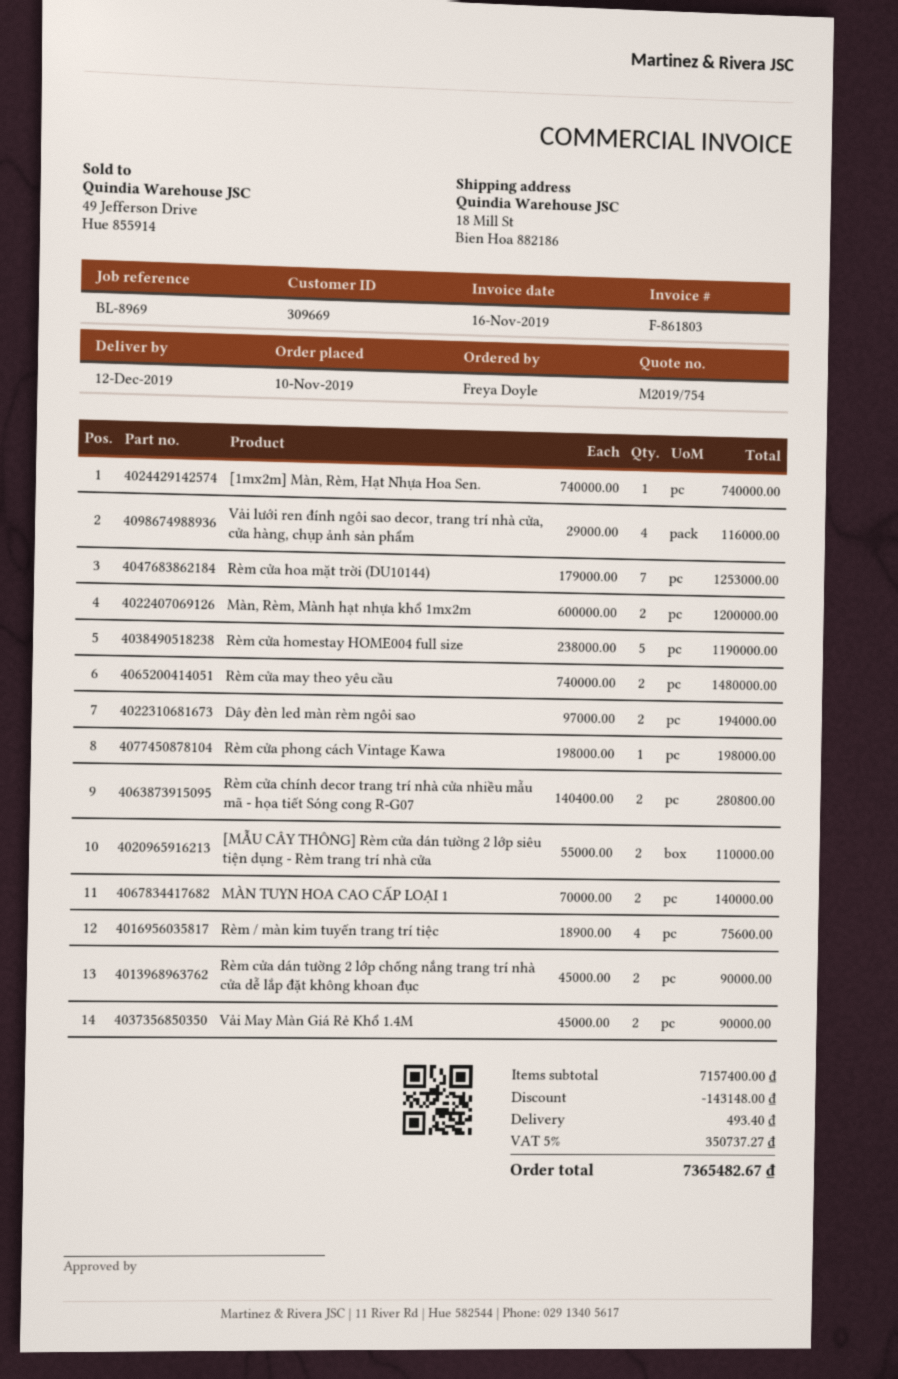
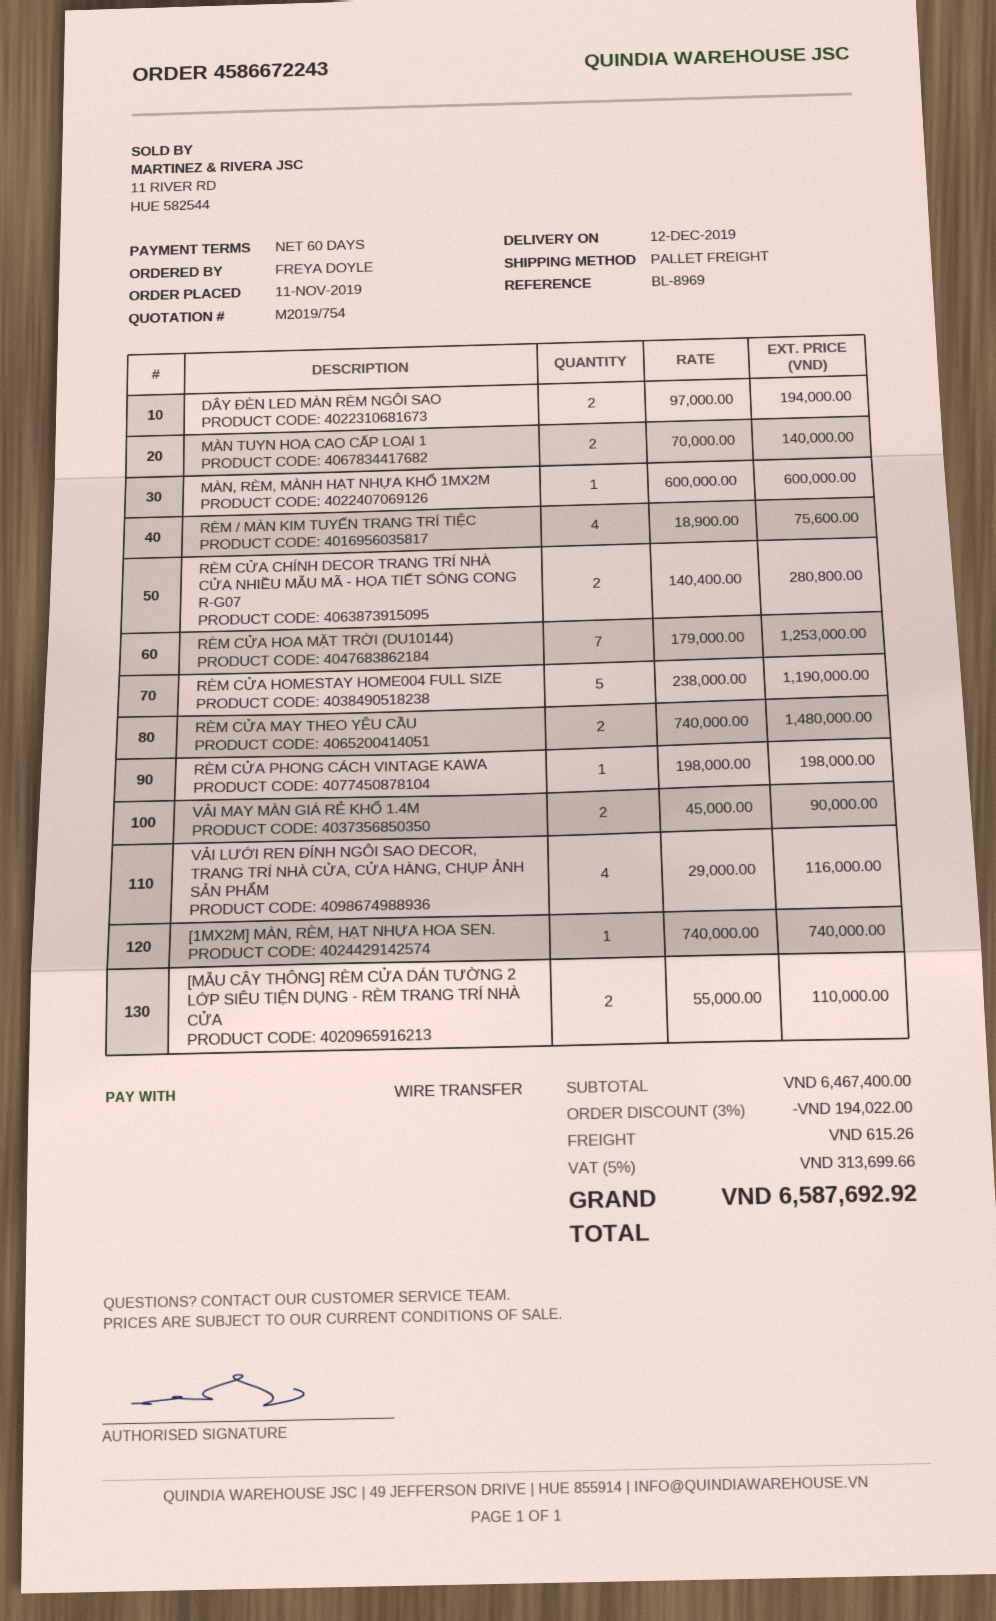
order date: 2019-11-10 -> 2019-11-11
Màn, Rèm, Mành hạt nhựa khổ 1mx2m: 2 x 600000.00 = 1200000.00 -> 1 x 600000.00 = 600000.00
Rèm cửa dán tường 2 lớp chống nắng trang trí nhà cửa dễ lắp đặt không khoan đục: 2 x 45000.00 = 90000.00 -> none
subtotal: 7157400.00 -> 6467400.00
discount: 143148.00 -> 194022.00
shipping: 493.40 -> 615.26
tax: 5% = 350737.27 -> 5% = 313699.66
total: 7365482.67 -> 6587692.92

